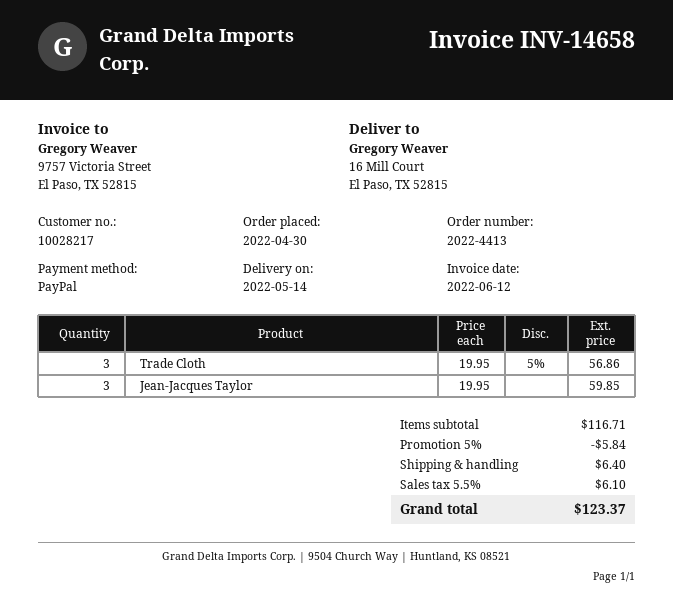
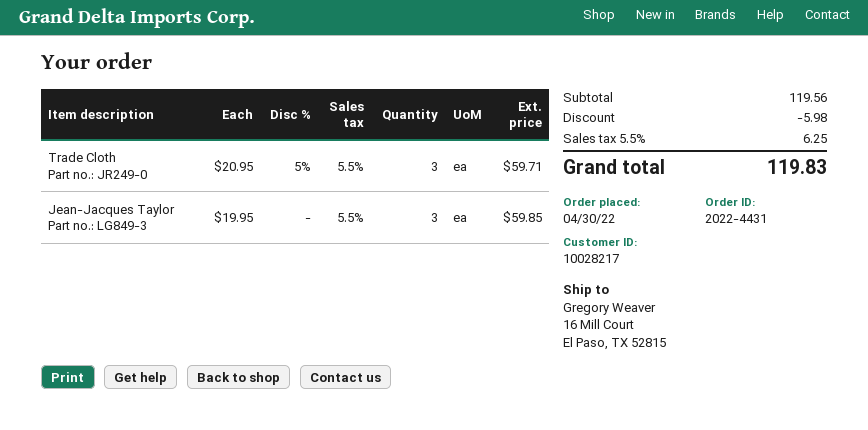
order number: 2022-4413 -> 2022-4431
Trade Cloth: 3 x 19.95 - 5% = 56.86 -> 3 x 20.95 - 5% = 59.71
subtotal: 116.71 -> 119.56
discount: 5.84 -> 5.98
shipping: 6.40 -> none
tax: 5.5% = 6.10 -> 5.5% = 6.25
total: 123.37 -> 119.83

